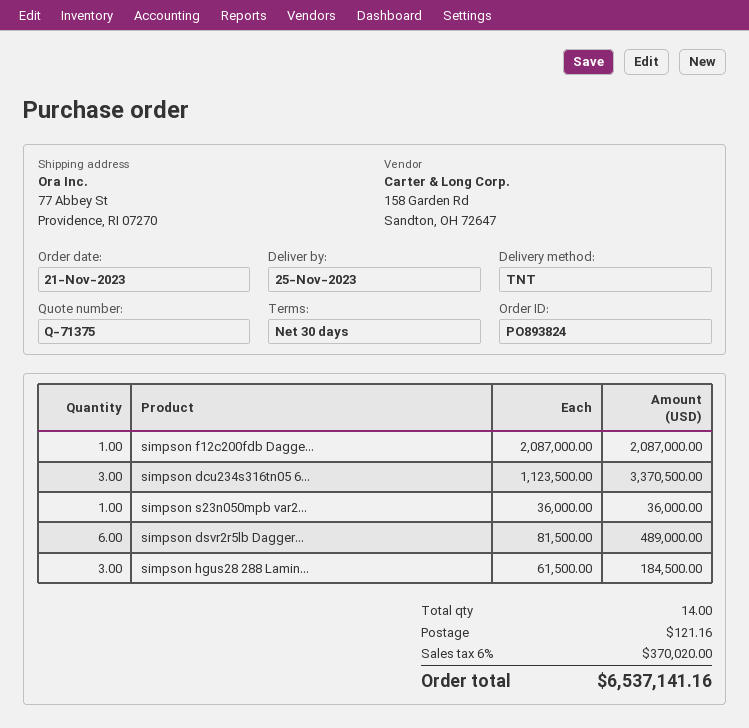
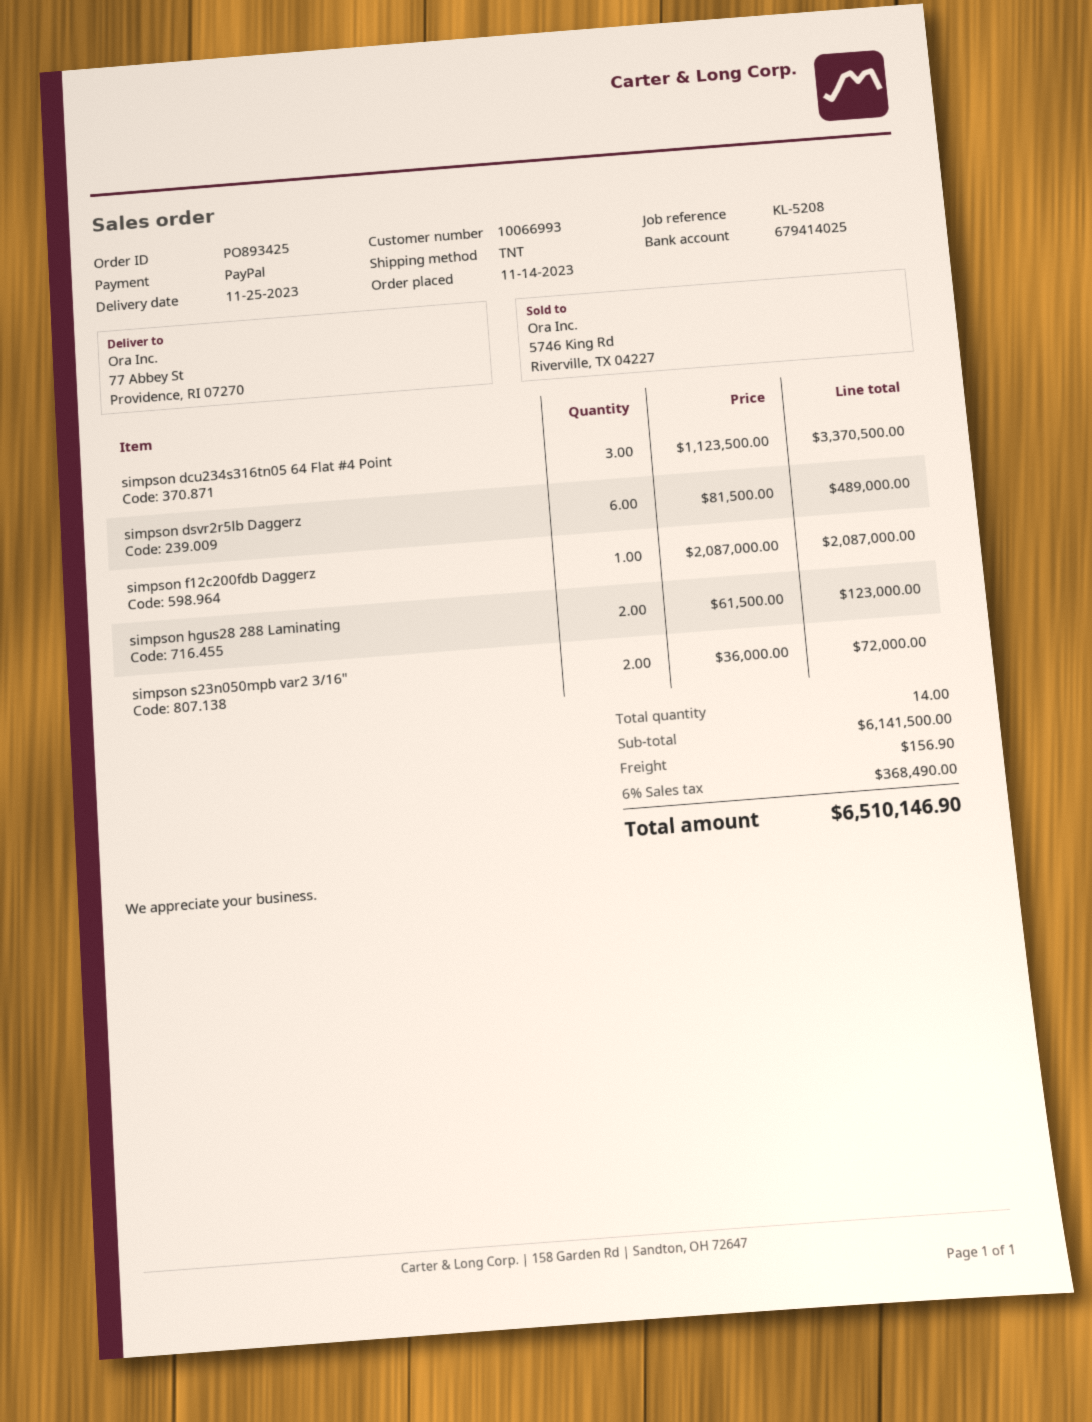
order number: PO893824 -> PO893425
order date: 2023-11-21 -> 2023-11-14
simpson s23n050mpb var2...: 1 x 36000.00 = 36000.00 -> 2 x 36000.00 = 72000.00
simpson hgus28 288 Lamin...: 3 x 61500.00 = 184500.00 -> 2 x 61500.00 = 123000.00
shipping: 121.16 -> 156.90
tax: 6% = 370020.00 -> 6% = 368490.00
total: 6537141.16 -> 6510146.90

